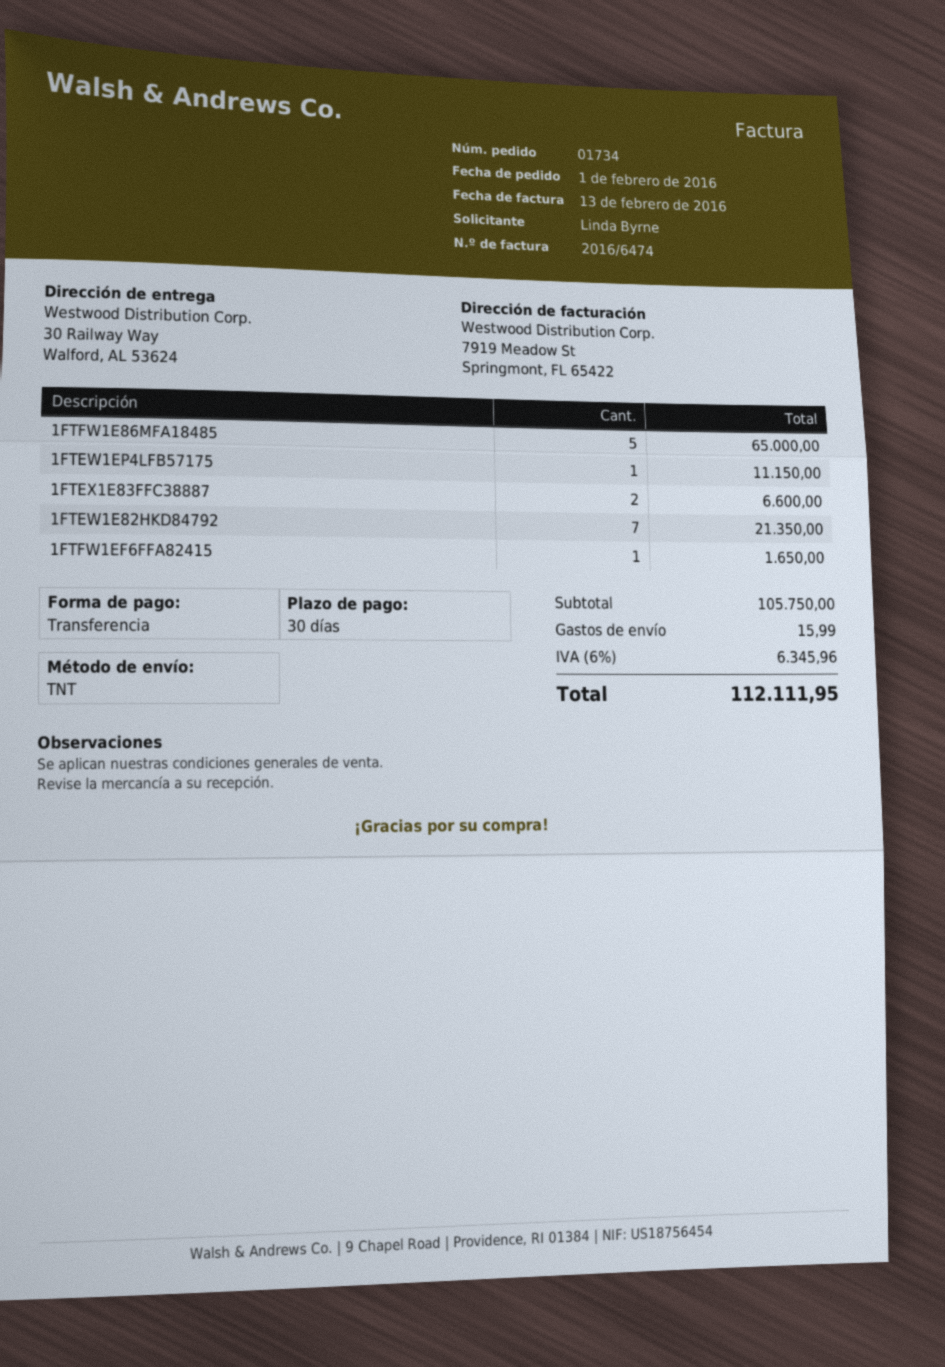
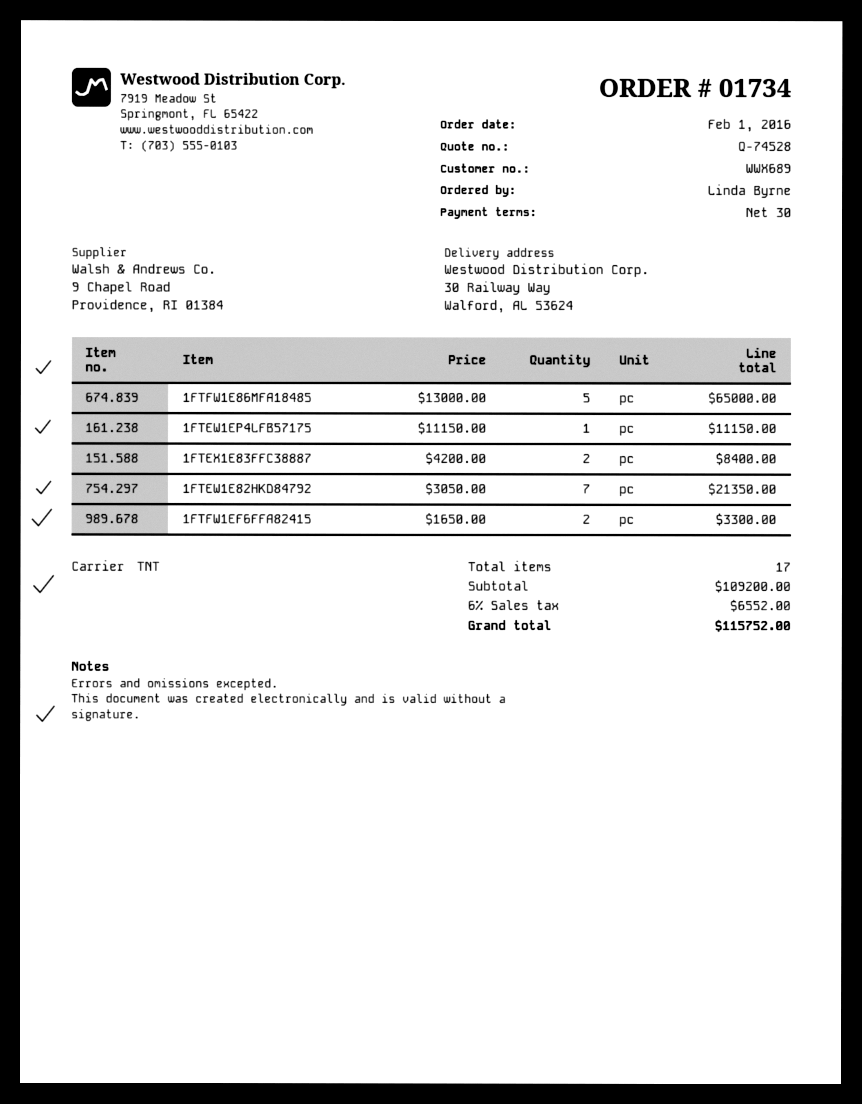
1FTEX1E83FFC38887: 2 for 6600.00 -> 2 for 8400.00
1FTFW1EF6FFA82415: 1 for 1650.00 -> 2 for 3300.00
subtotal: 105750.00 -> 109200.00
shipping: 15.99 -> none
tax: 6% = 6345.96 -> 6% = 6552.00
total: 112111.95 -> 115752.00

